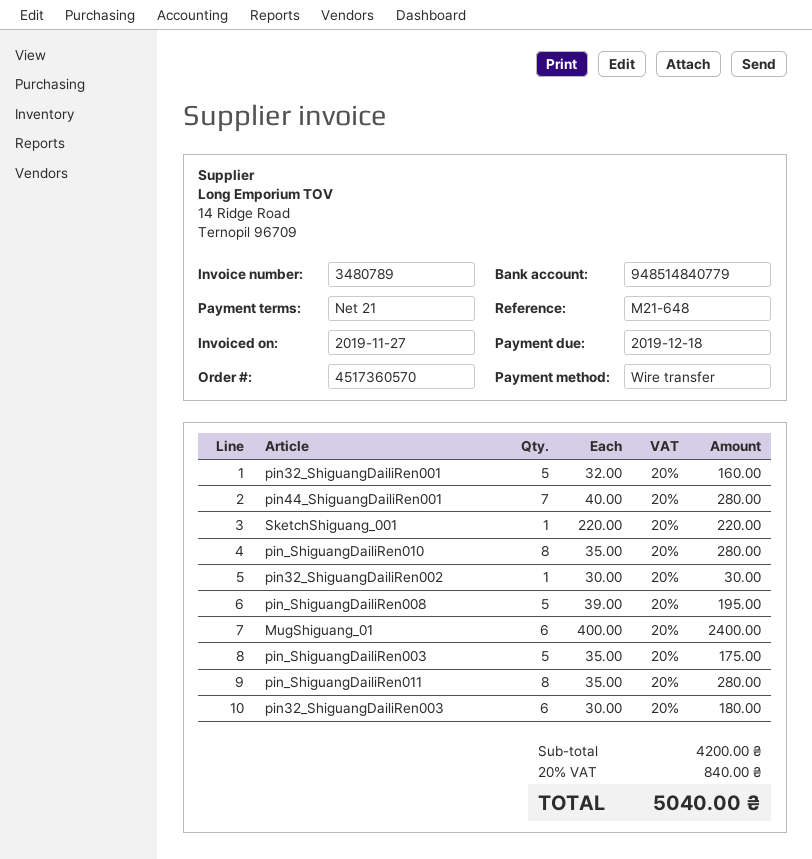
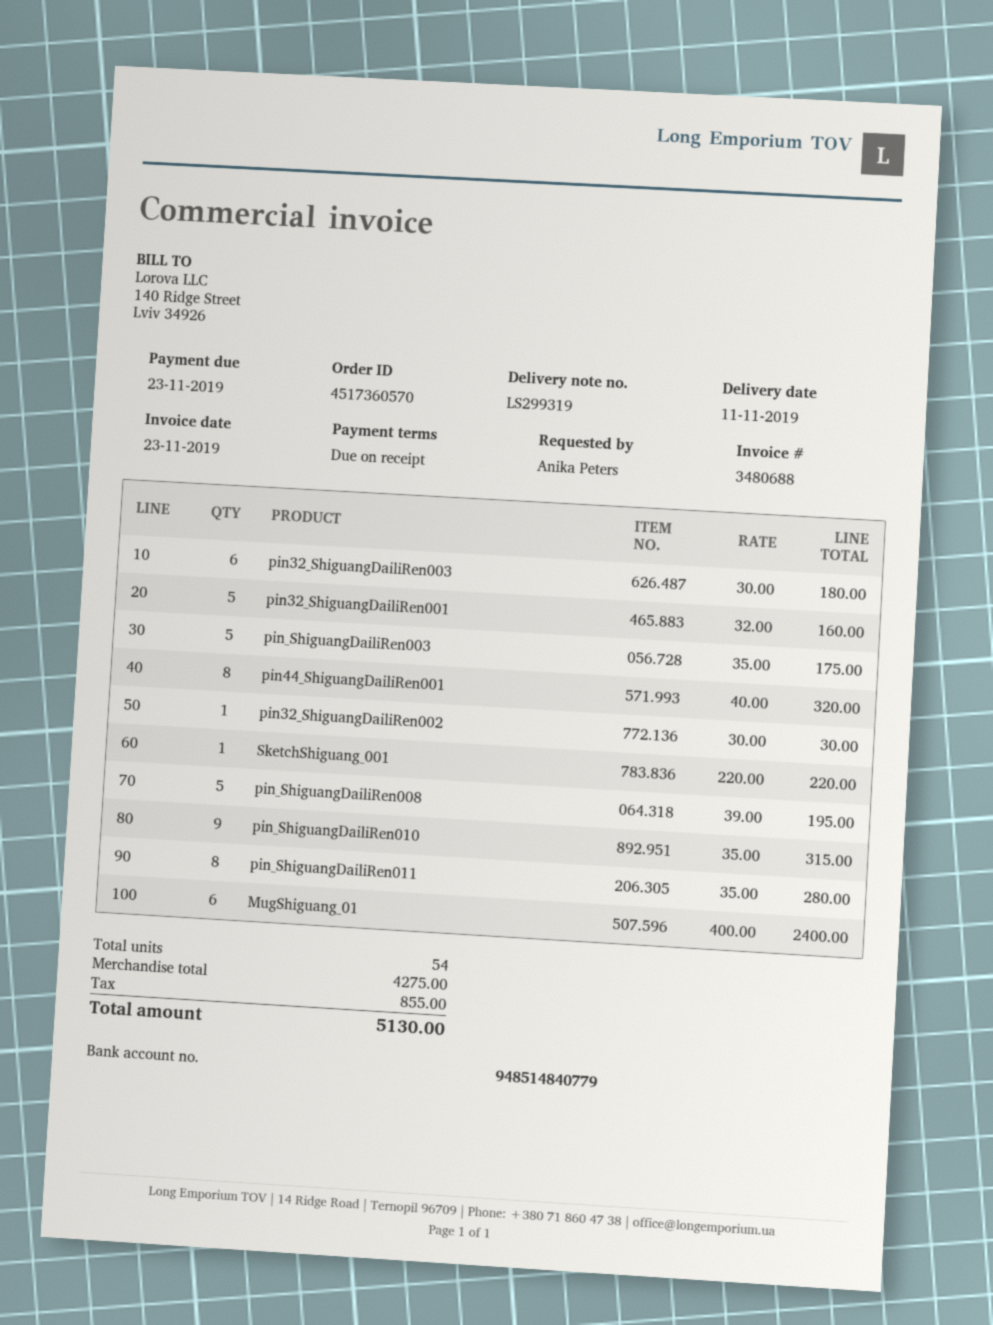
invoice number: 3480789 -> 3480688
invoice date: 2019-11-27 -> 2019-11-23
payment terms: 21 days -> on receipt
due date: 2019-12-18 -> 2019-11-23
pin44_ShiguangDailiRen001: 7 x 40.00 = 280.00 -> 8 x 40.00 = 320.00
pin_ShiguangDailiRen010: 8 x 35.00 = 280.00 -> 9 x 35.00 = 315.00
subtotal: 4200.00 -> 4275.00
tax: 840.00 -> 855.00
total: 5040.00 -> 5130.00

